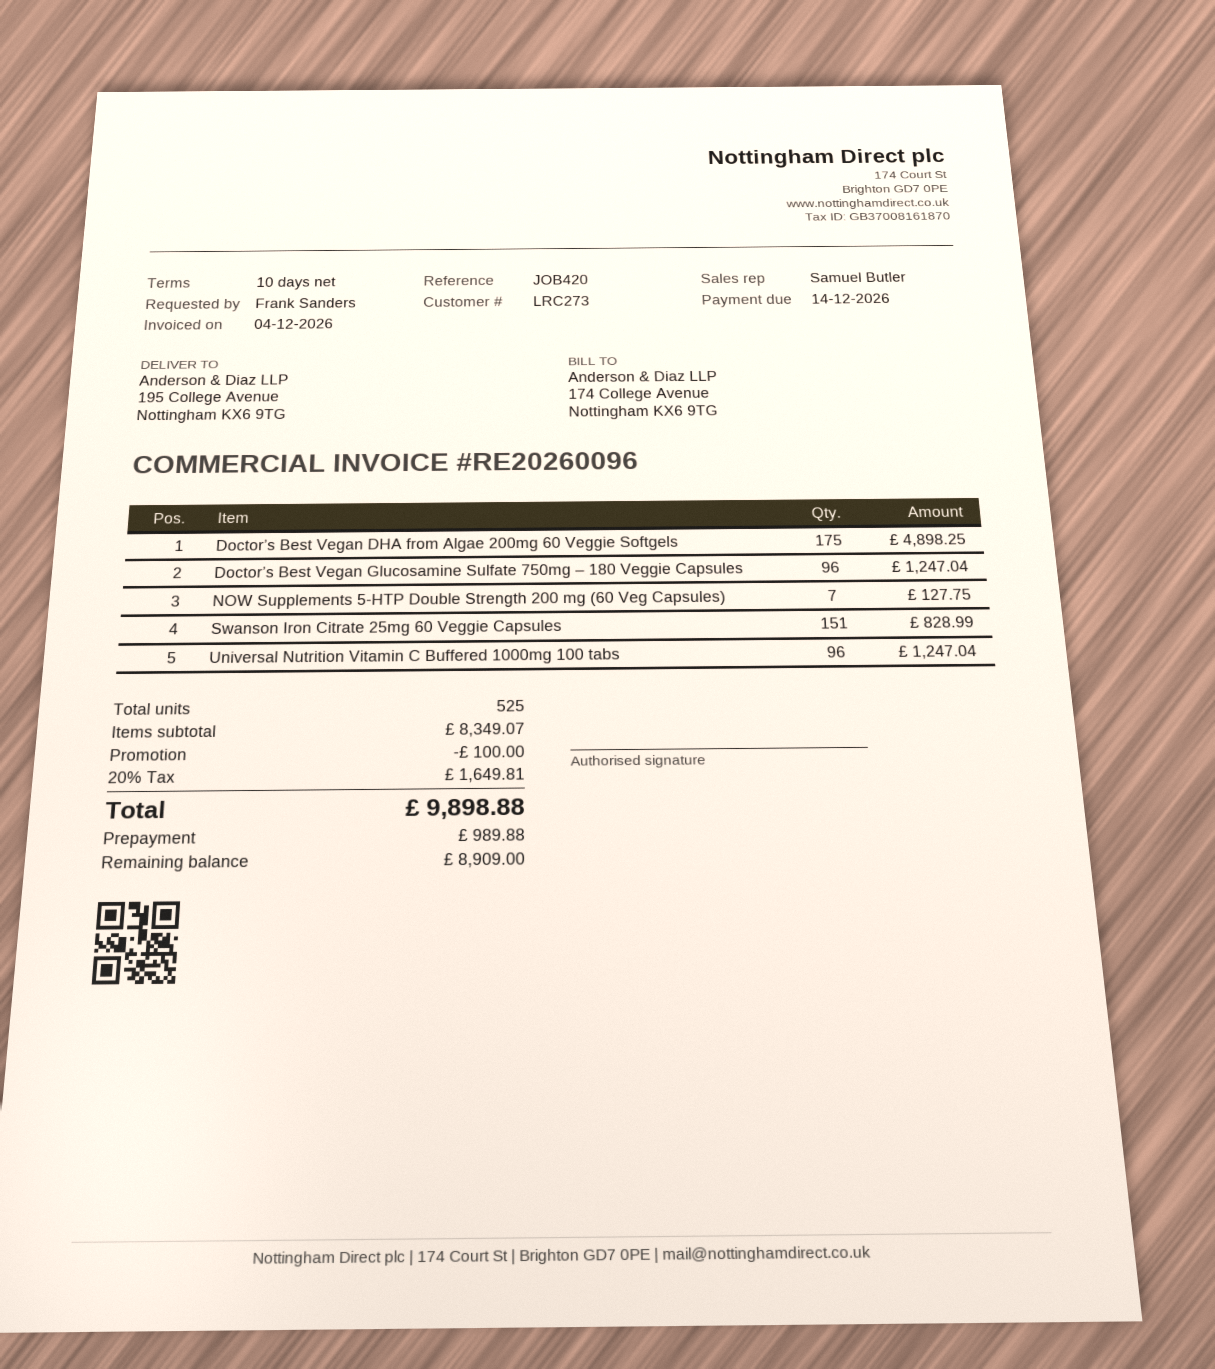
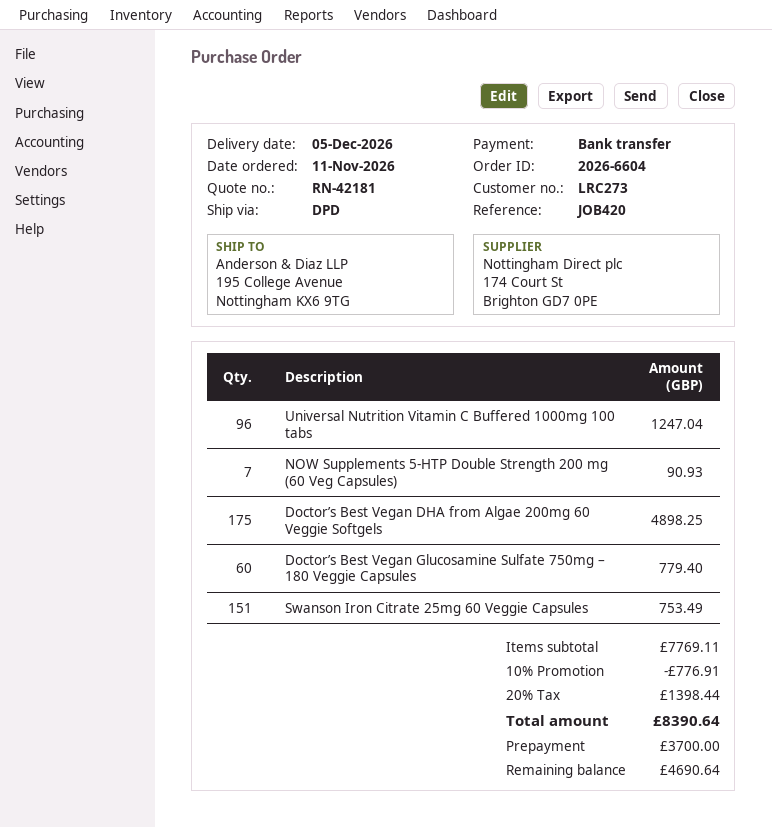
Doctor’s Best Vegan Glucosamine Sulfate 750mg – 180 Veggie Capsules: 96 for 1247.04 -> 60 for 779.40
NOW Supplements 5-HTP Double Strength 200 mg (60 Veg Capsules): 7 for 127.75 -> 7 for 90.93
Swanson Iron Citrate 25mg 60 Veggie Capsules: 151 for 828.99 -> 151 for 753.49
subtotal: 8349.07 -> 7769.11
discount: 100.00 -> 776.91
tax: 20% = 1649.81 -> 20% = 1398.44
total: 9898.88 -> 8390.64
deposit: 989.88 -> 3700.00
balance: 8909.00 -> 4690.64

